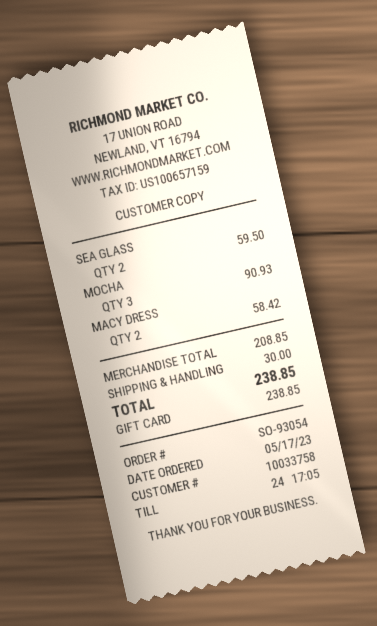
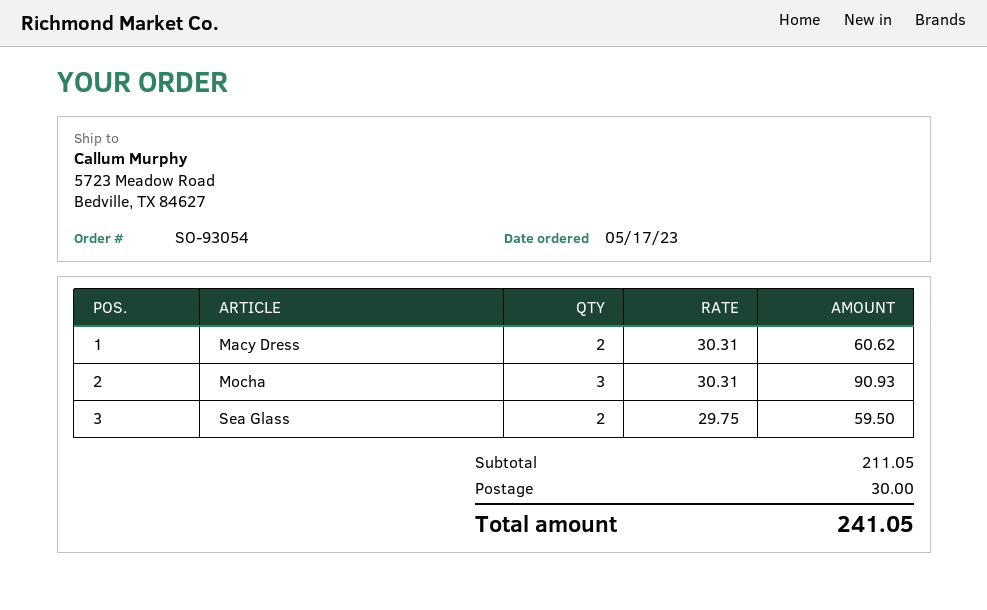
MACY DRESS: 2 for 58.42 -> 2 for 60.62
subtotal: 208.85 -> 211.05
total: 238.85 -> 241.05

